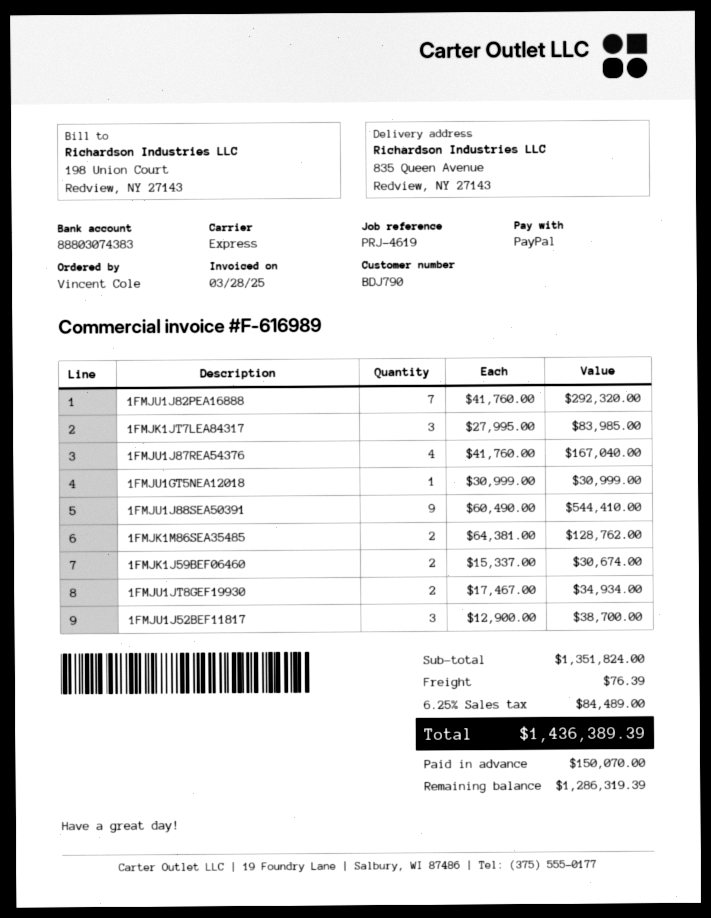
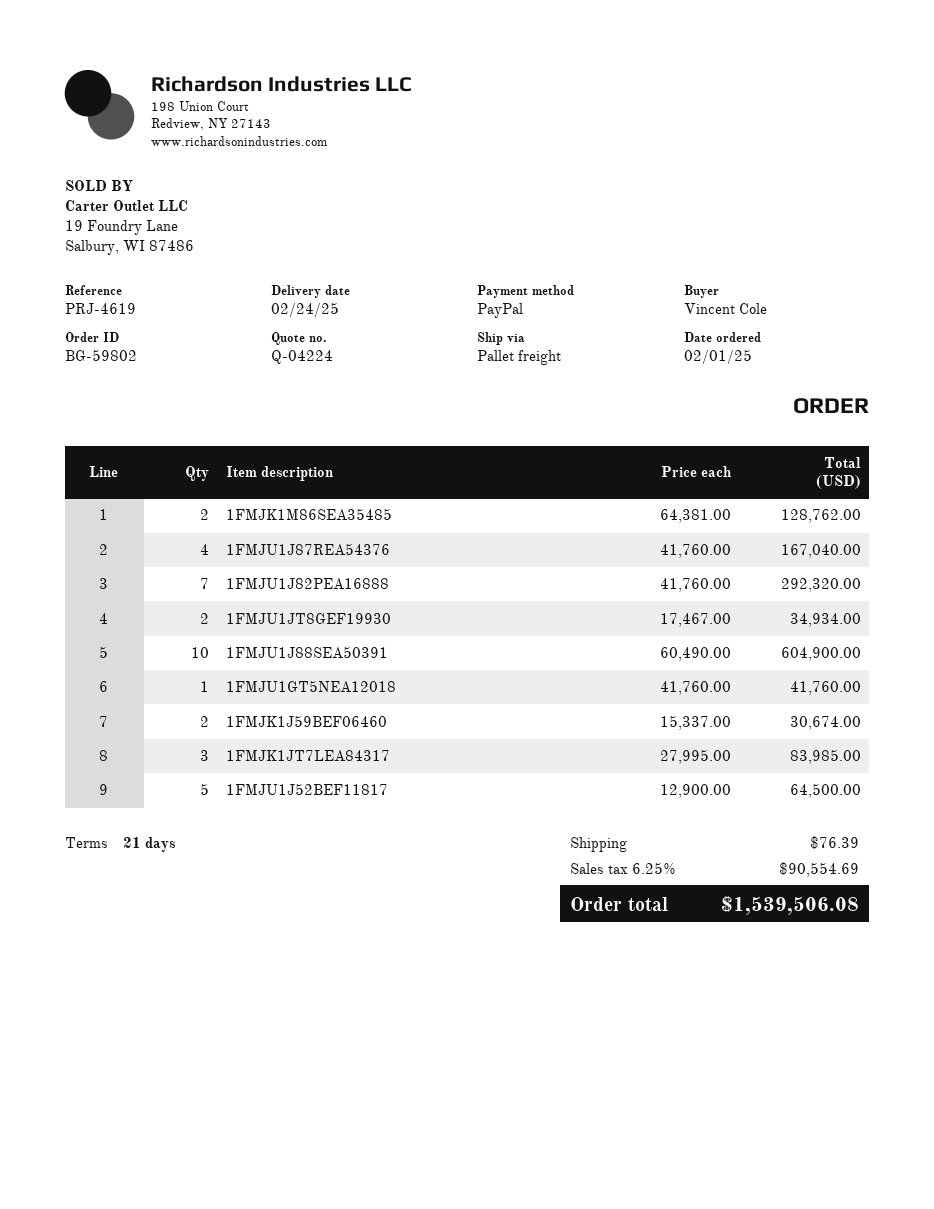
shipping method: express -> pallet freight
1FMJU1GT5NEA12018: 1 x 30999.00 = 30999.00 -> 1 x 41760.00 = 41760.00
1FMJU1J88SEA50391: 9 x 60490.00 = 544410.00 -> 10 x 60490.00 = 604900.00
1FMJU1J52BEF11817: 3 x 12900.00 = 38700.00 -> 5 x 12900.00 = 64500.00
tax: 6.25% = 84489.00 -> 6.25% = 90554.69
total: 1436389.39 -> 1539506.08

